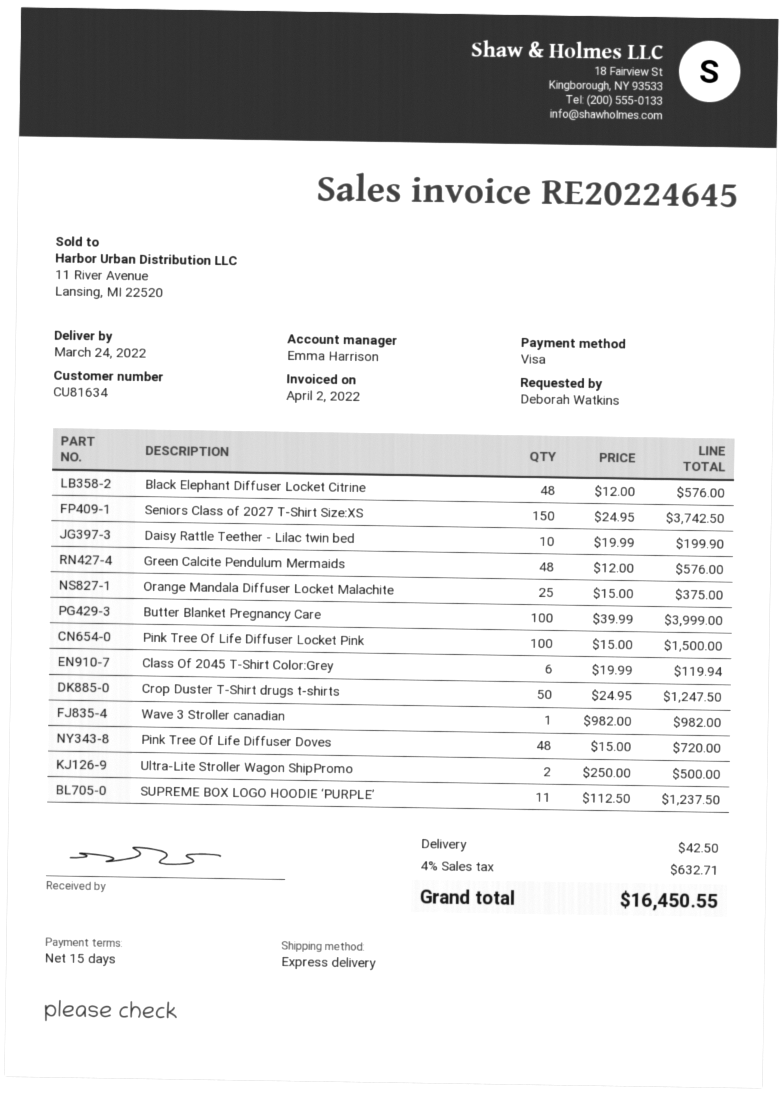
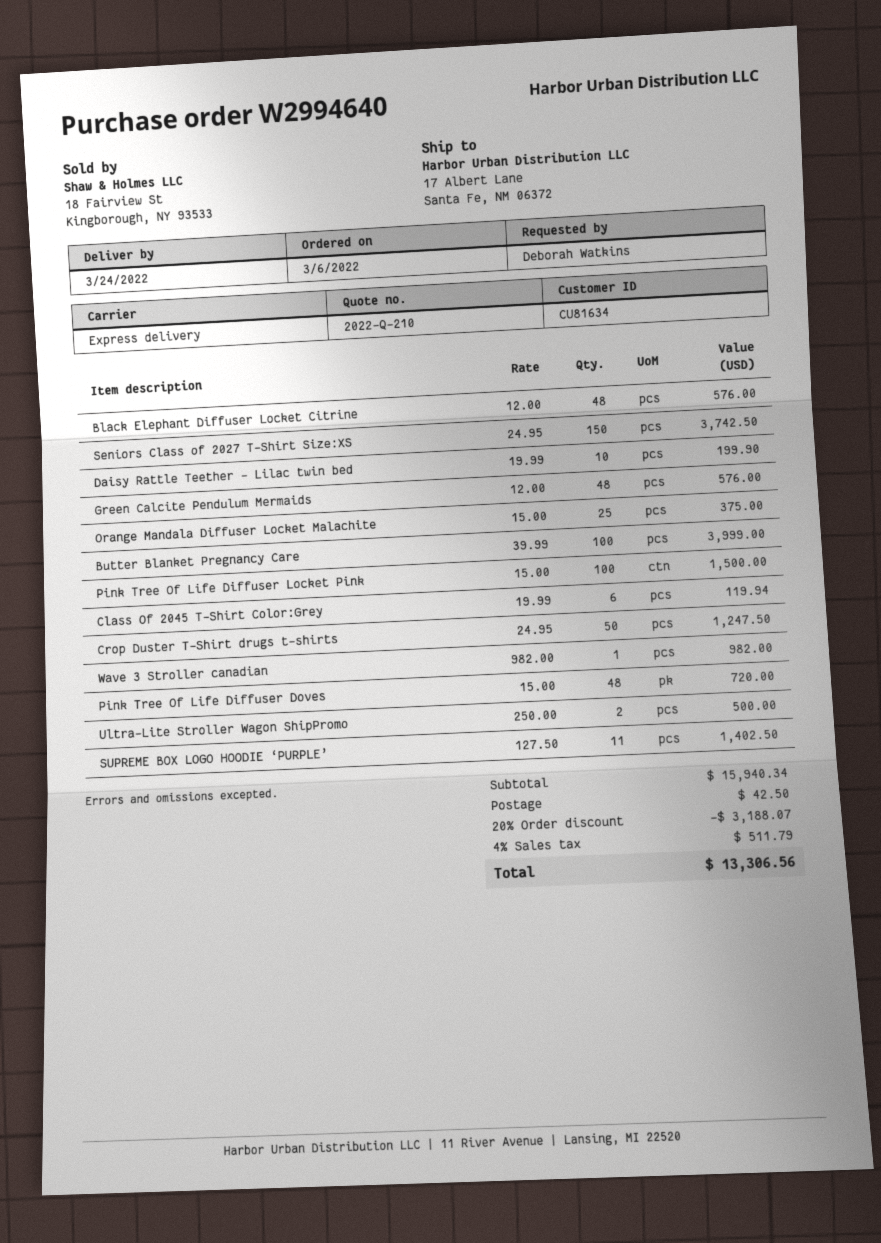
SUPREME BOX LOGO HOODIE ‘PURPLE’: 11 x 112.50 = 1237.50 -> 11 x 127.50 = 1402.50
discount: none -> 20% = 3188.07
tax: 4% = 632.71 -> 4% = 511.79
total: 16450.55 -> 13306.56

